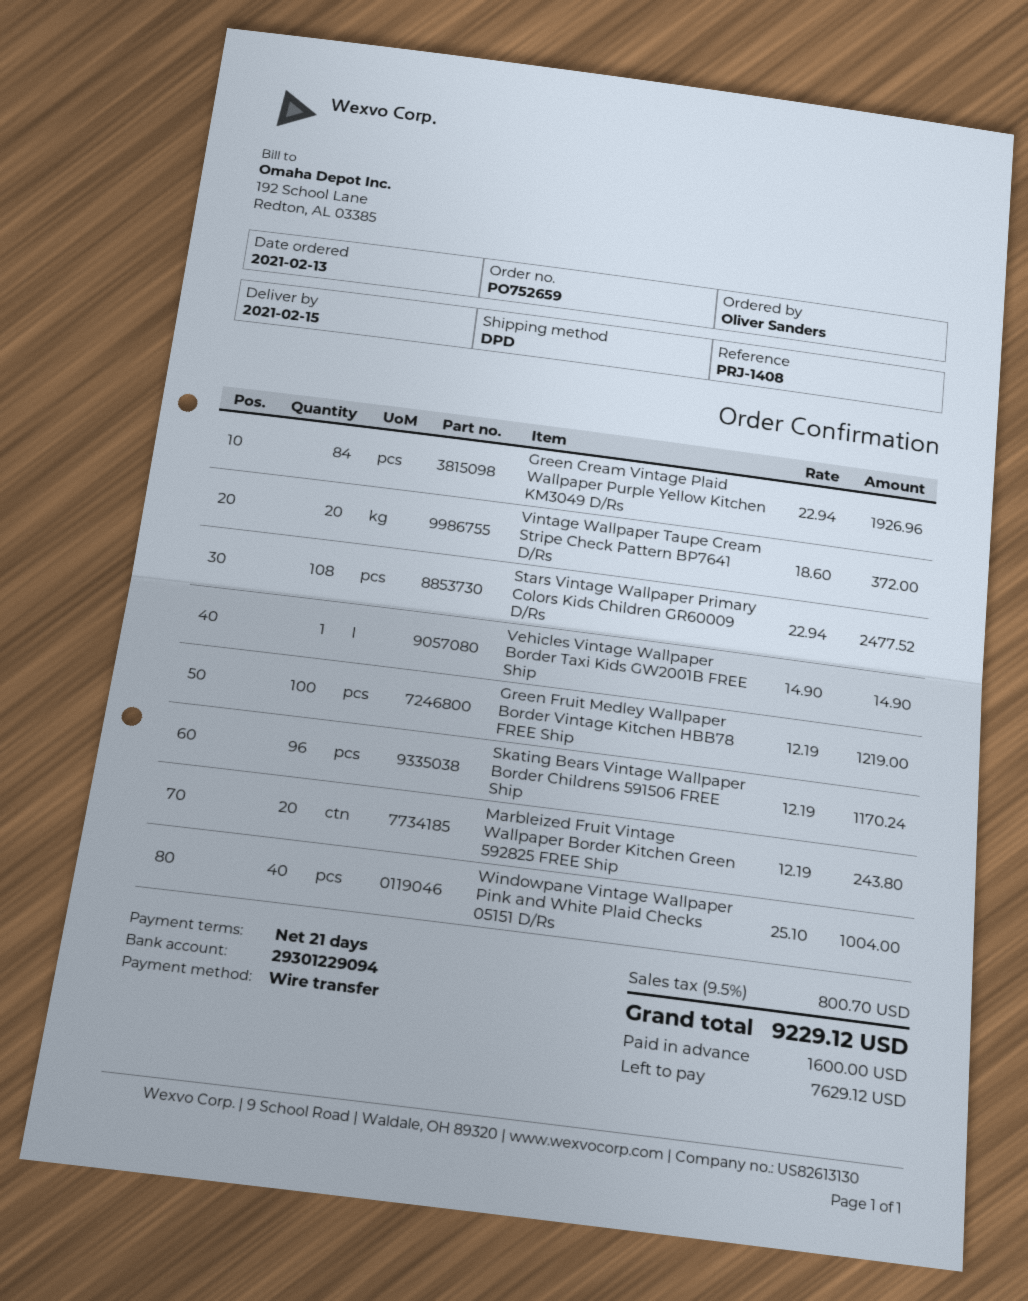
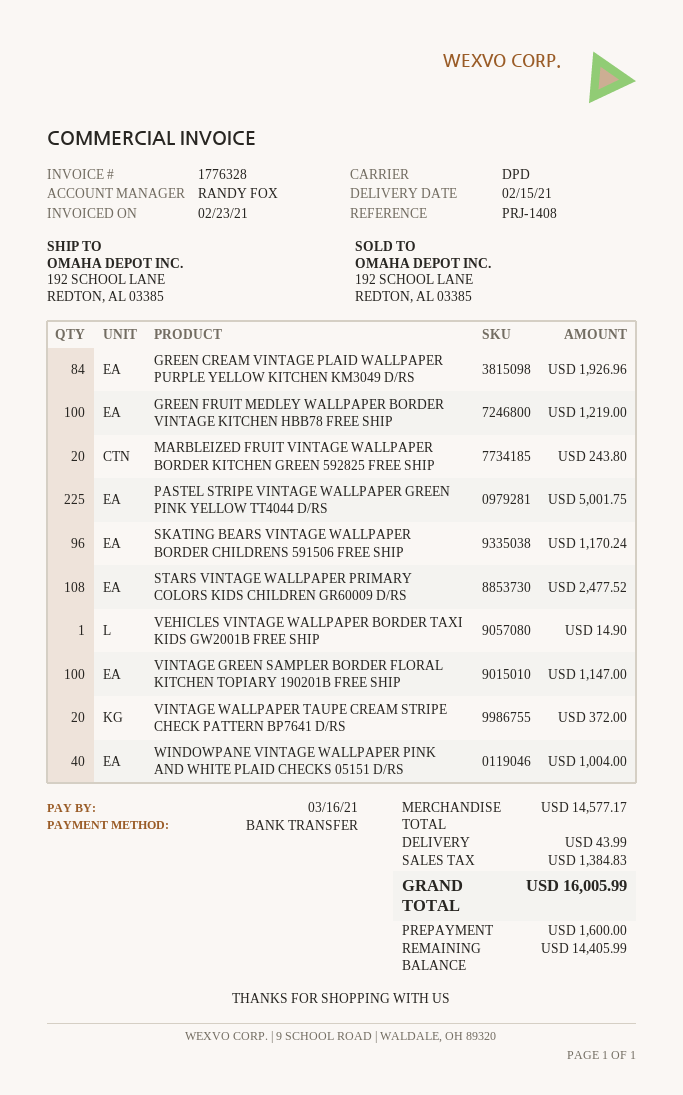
PASTEL STRIPE VINTAGE WALLPAPER GREEN PINK YELLOW TT4044 D/RS: none -> 225 for 5001.75
VINTAGE GREEN SAMPLER BORDER FLORAL KITCHEN TOPIARY 190201B FREE SHIP: none -> 100 for 1147.00
shipping: none -> 43.99
tax: 800.70 -> 1384.83
total: 9229.12 -> 16005.99
balance: 7629.12 -> 14405.99

